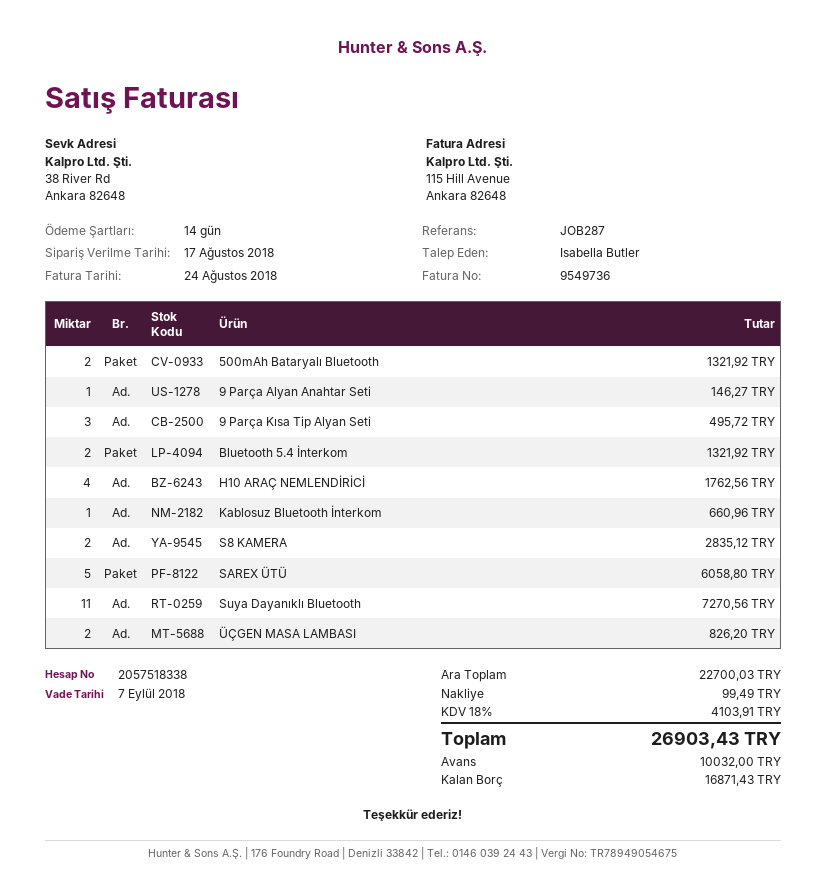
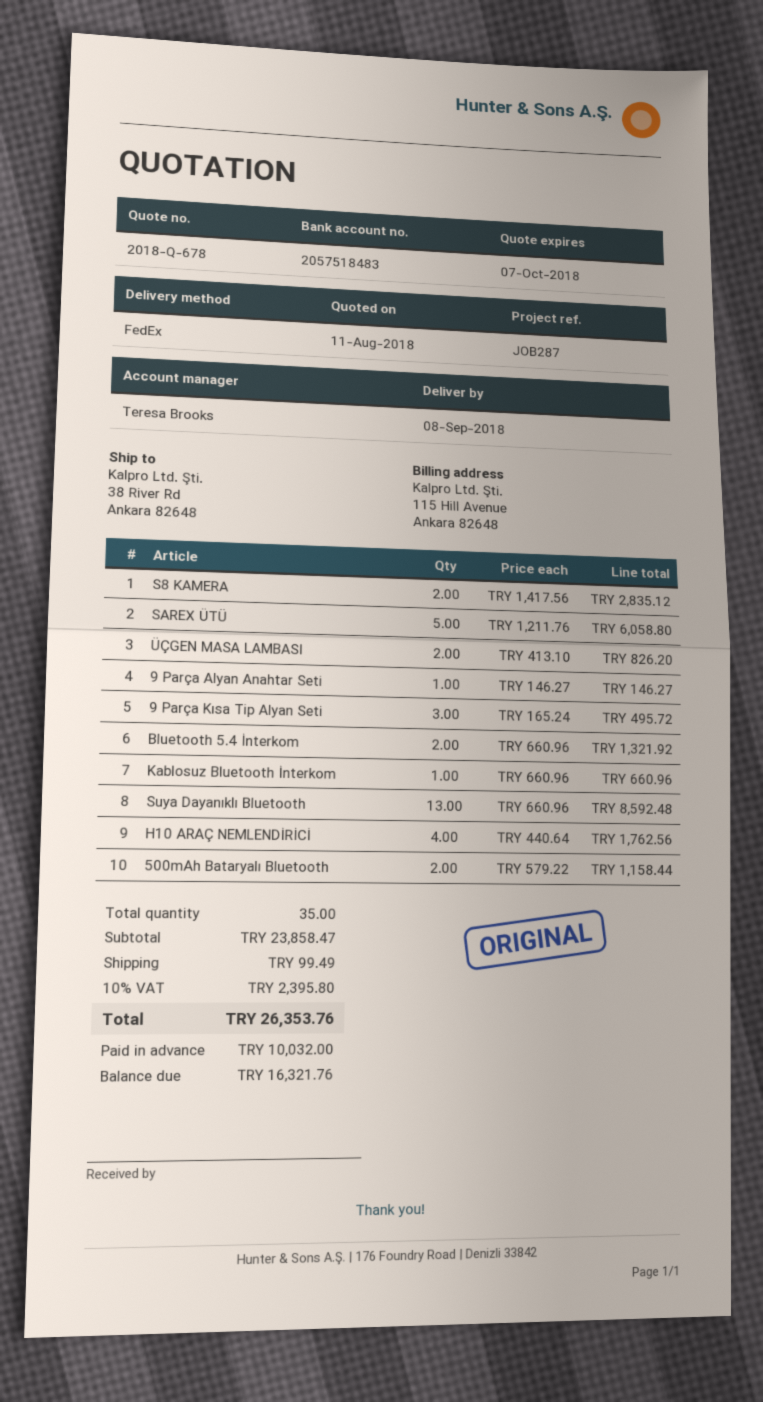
bank account: 2057518338 -> 2057518483
500mAh Bataryalı Bluetooth: 2 for 1321.92 -> 2 for 1158.44
Suya Dayanıklı Bluetooth: 11 for 7270.56 -> 13 for 8592.48
subtotal: 22700.03 -> 23858.47
tax: 18% = 4103.91 -> 10% = 2395.80
total: 26903.43 -> 26353.76
balance: 16871.43 -> 16321.76

